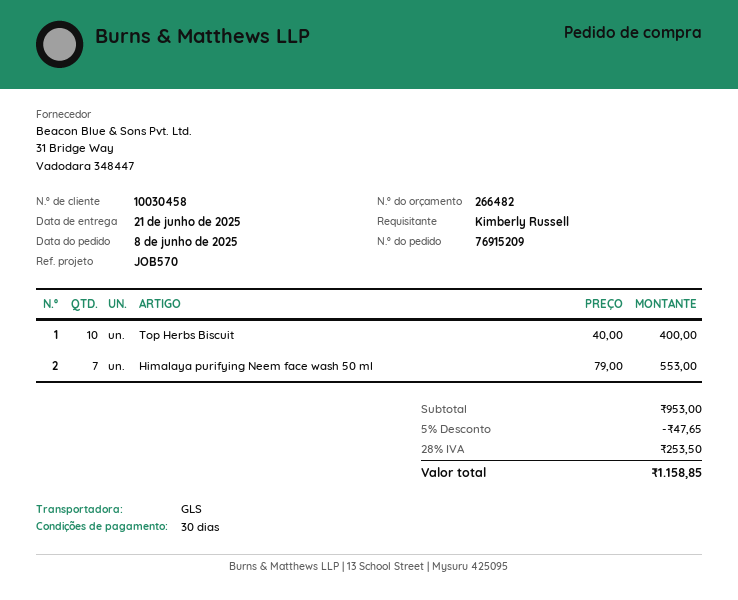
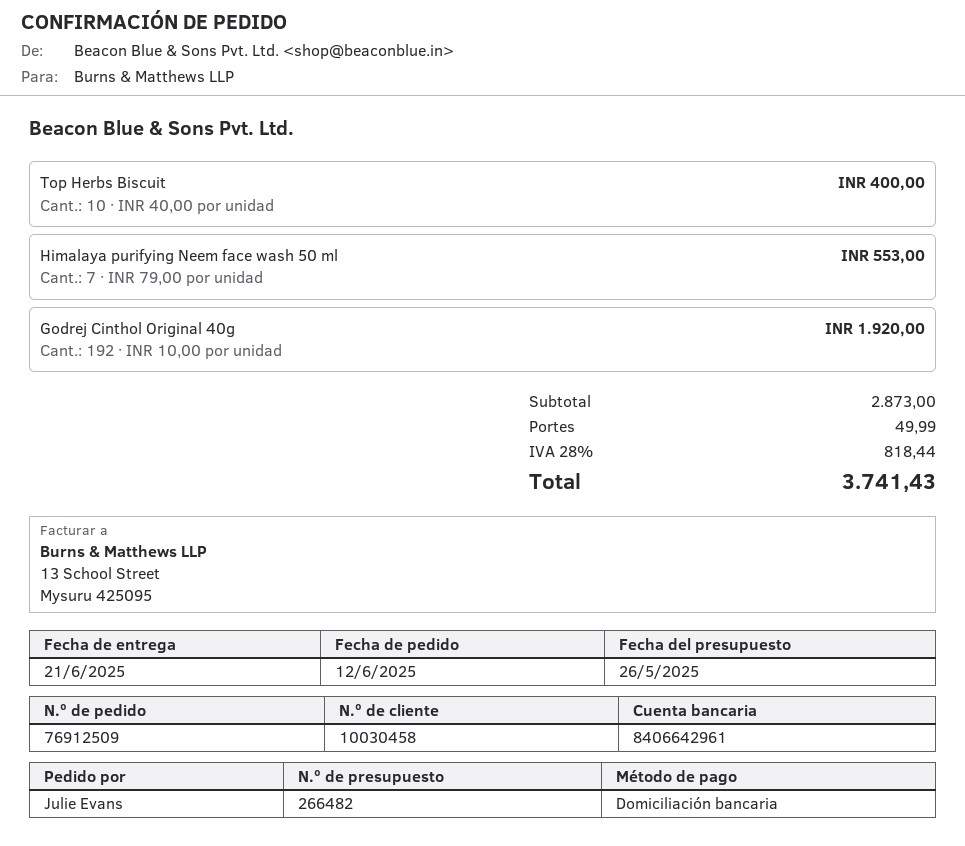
order number: 76915209 -> 76912509
order date: 2025-06-08 -> 2025-06-12
ordered by: Kimberly Russell -> Julie Evans
Godrej Cinthol Original 40g: none -> 192 x 10.00 = 1920.00
subtotal: 953.00 -> 2873.00
discount: 5% = 47.65 -> none
shipping: none -> 49.99
tax: 28% = 253.50 -> 28% = 818.44
total: 1158.85 -> 3741.43

